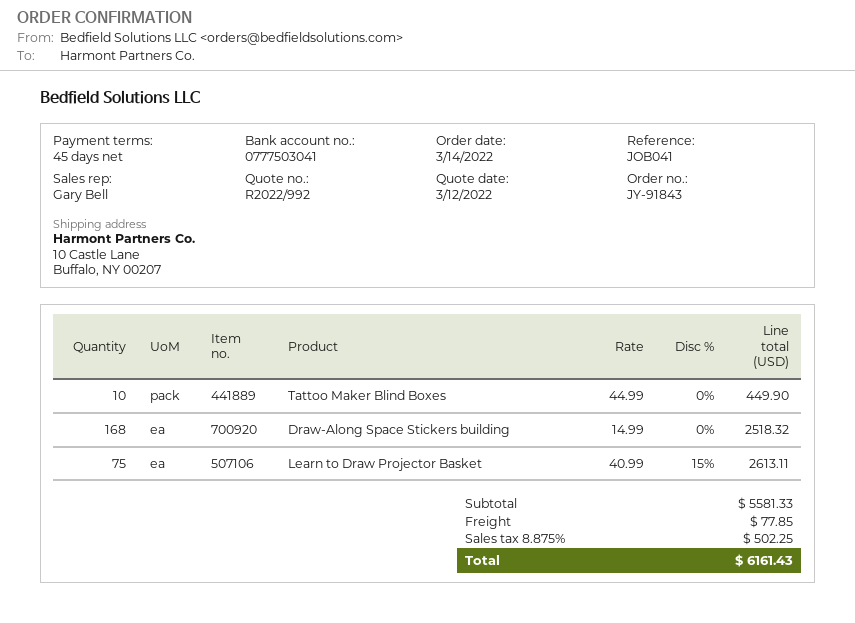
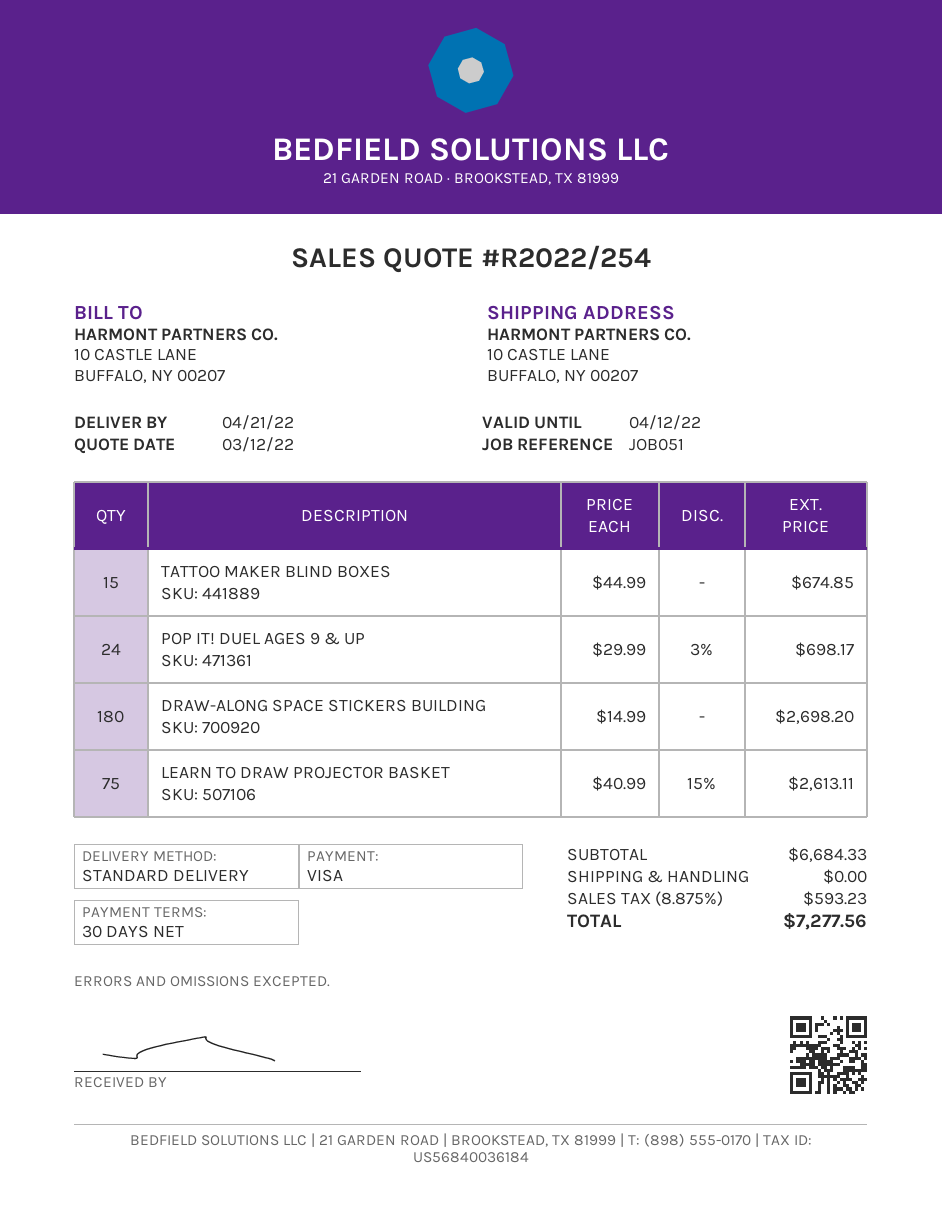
quote number: R2022/992 -> R2022/254
payment terms: 45 days -> 30 days
reference: JOB041 -> JOB051
Tattoo Maker Blind Boxes: 10 x 44.99 = 449.90 -> 15 x 44.99 = 674.85
Draw-Along Space Stickers building: 168 x 14.99 = 2518.32 -> 180 x 14.99 = 2698.20
POP IT! DUEL AGES 9 & UP: none -> 24 x 29.99 - 3% = 698.17
subtotal: 5581.33 -> 6684.33
shipping: 77.85 -> 0.00
tax: 8.875% = 502.25 -> 8.875% = 593.23
total: 6161.43 -> 7277.56

